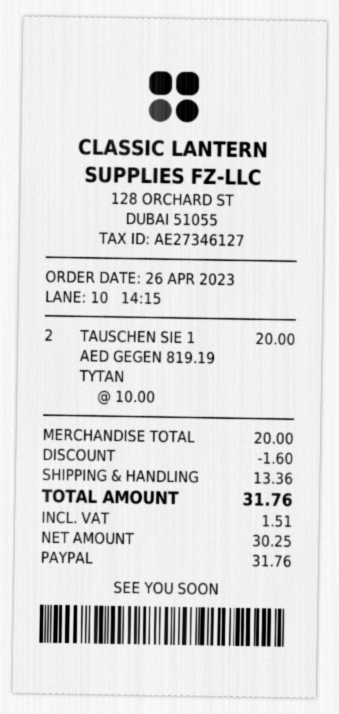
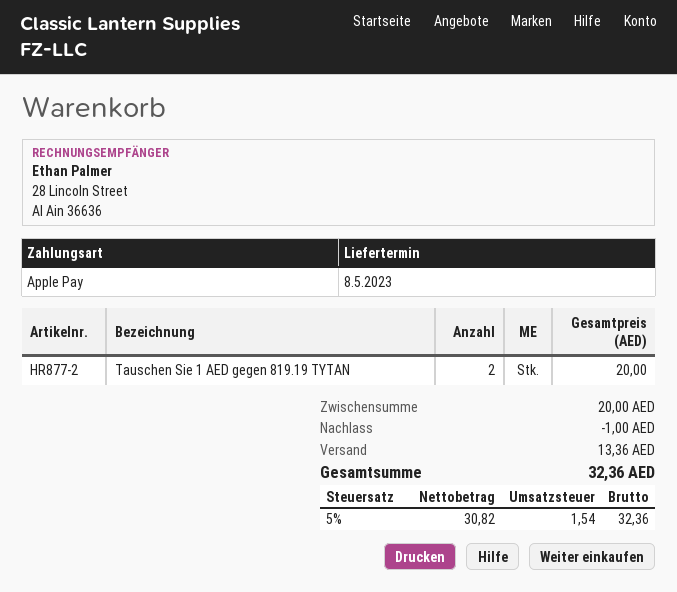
payment method: PayPal -> Apple Pay
discount: 1.60 -> 1.00
net: 30.25 -> 30.82
tax: 1.51 -> 1.54
total: 31.76 -> 32.36

